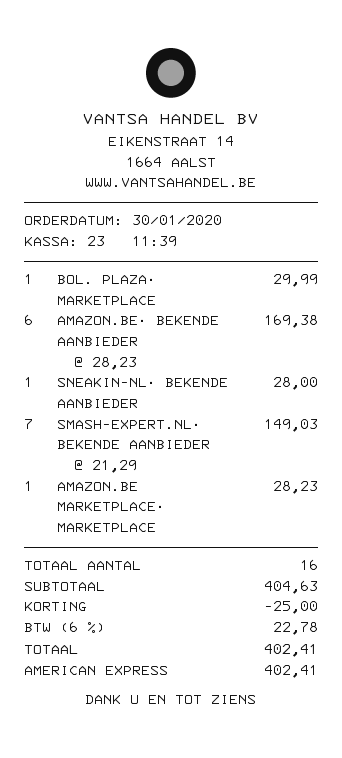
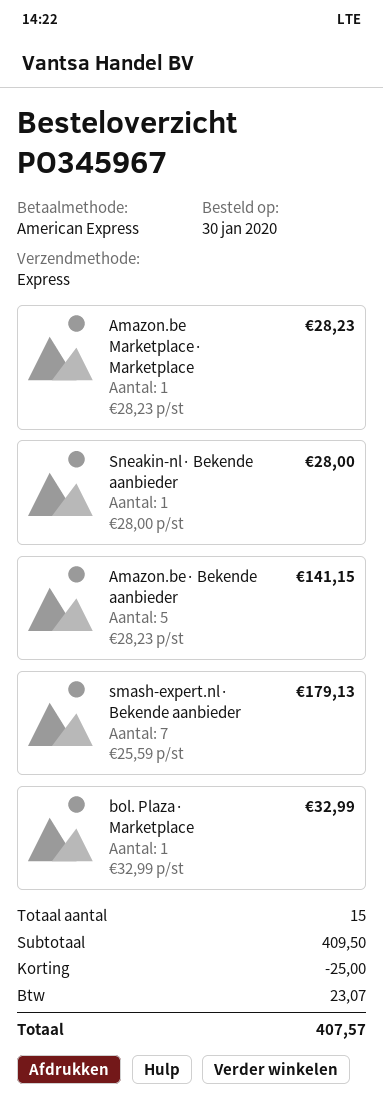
BOL. PLAZA· MARKETPLACE: 1 x 29.99 = 29.99 -> 1 x 32.99 = 32.99
AMAZON.BE· BEKENDE AANBIEDER: 6 x 28.23 = 169.38 -> 5 x 28.23 = 141.15
SMASH-EXPERT.NL· BEKENDE AANBIEDER: 7 x 21.29 = 149.03 -> 7 x 25.59 = 179.13
total quantity: 16 -> 15
subtotal: 404.63 -> 409.50
tax: 22.78 -> 23.07
total: 402.41 -> 407.57

